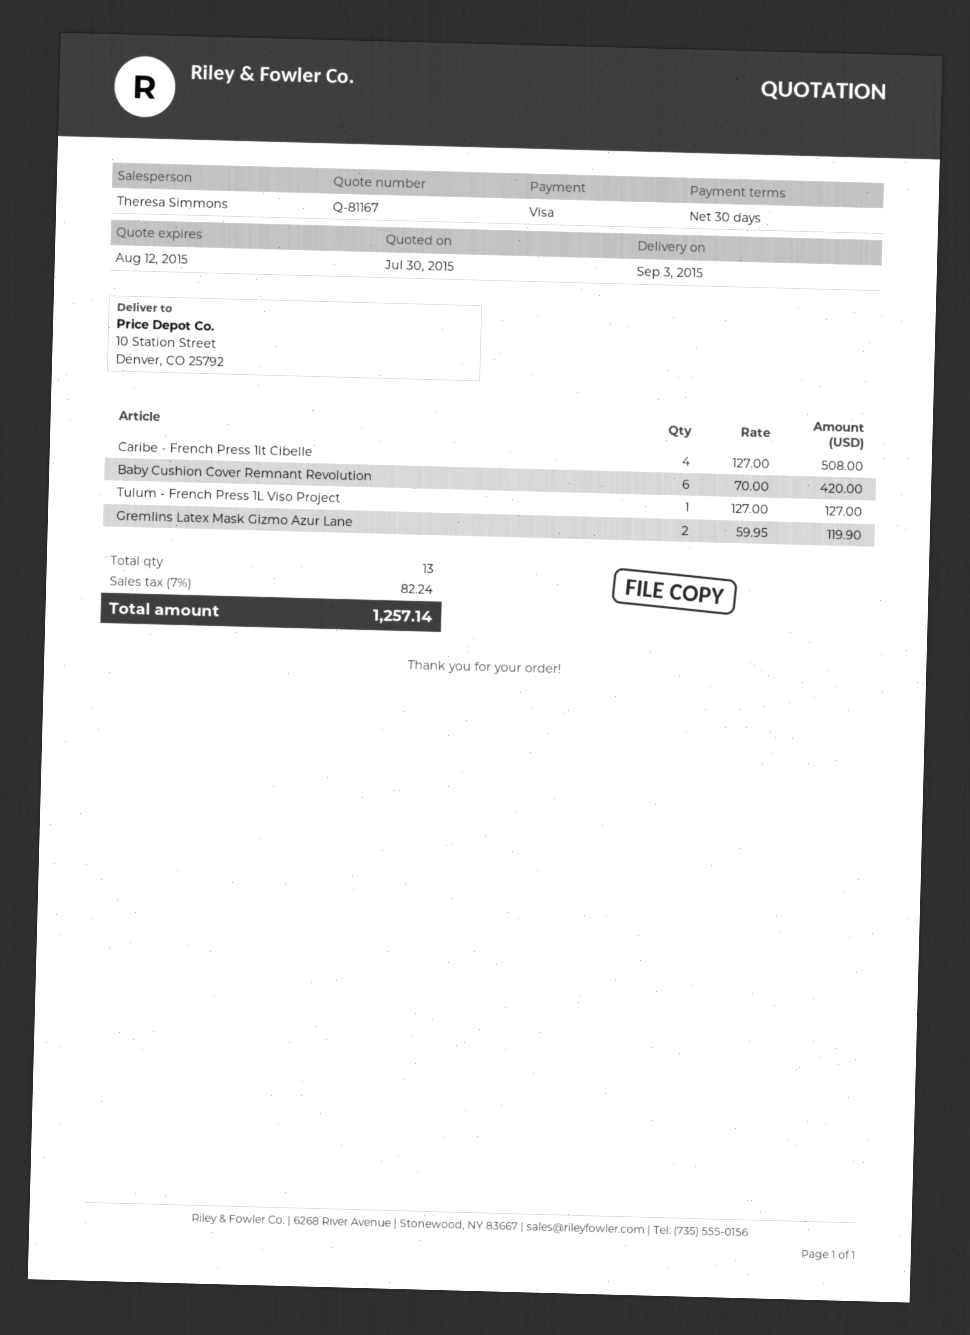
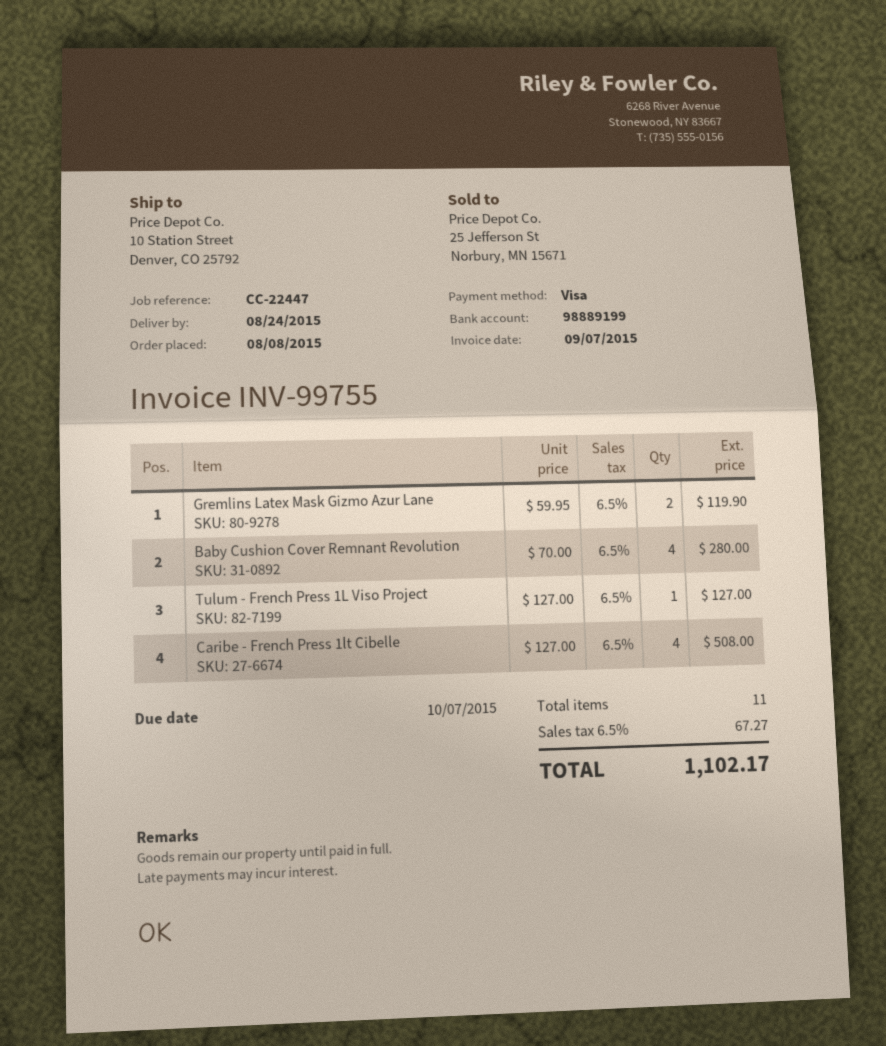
delivery date: 2015-09-03 -> 2015-08-24
Baby Cushion Cover Remnant Revolution: 6 x 70.00 = 420.00 -> 4 x 70.00 = 280.00
total quantity: 13 -> 11
tax: 7% = 82.24 -> 6.5% = 67.27
total: 1257.14 -> 1102.17

